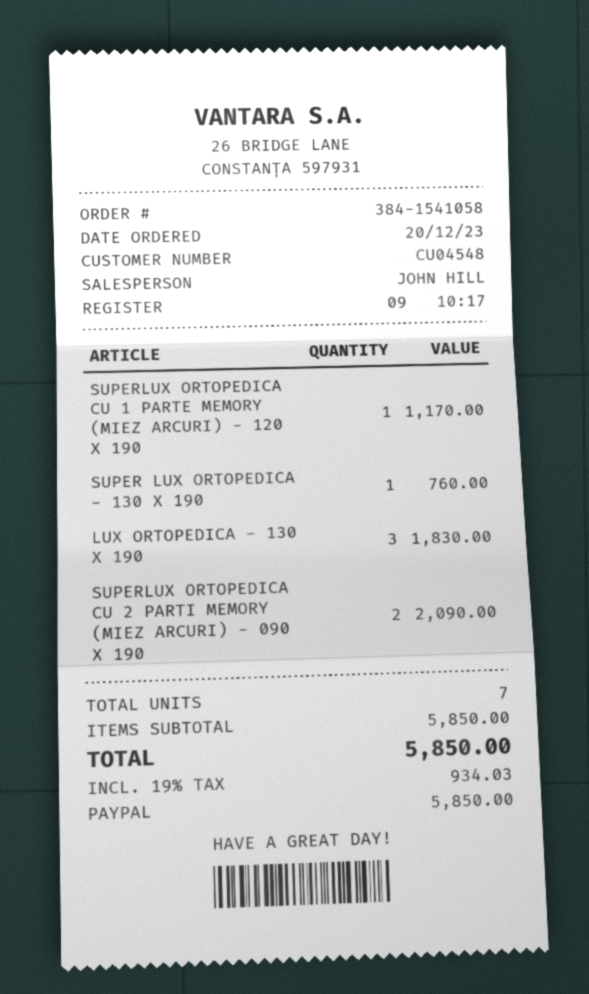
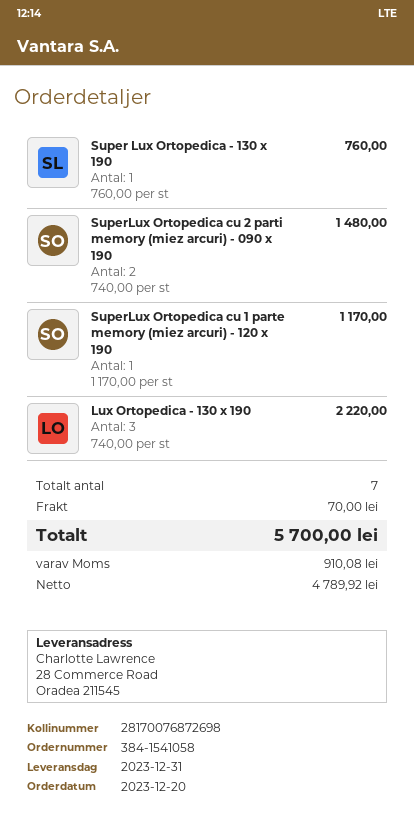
LUX ORTOPEDICA - 130 X 190: 3 for 1830.00 -> 3 for 2220.00
SUPERLUX ORTOPEDICA CU 2 PARTI MEMORY (MIEZ ARCURI) - 090 X 190: 2 for 2090.00 -> 2 for 1480.00
shipping: none -> 70.00
tax: 934.03 -> 910.08
total: 5850.00 -> 5700.00

